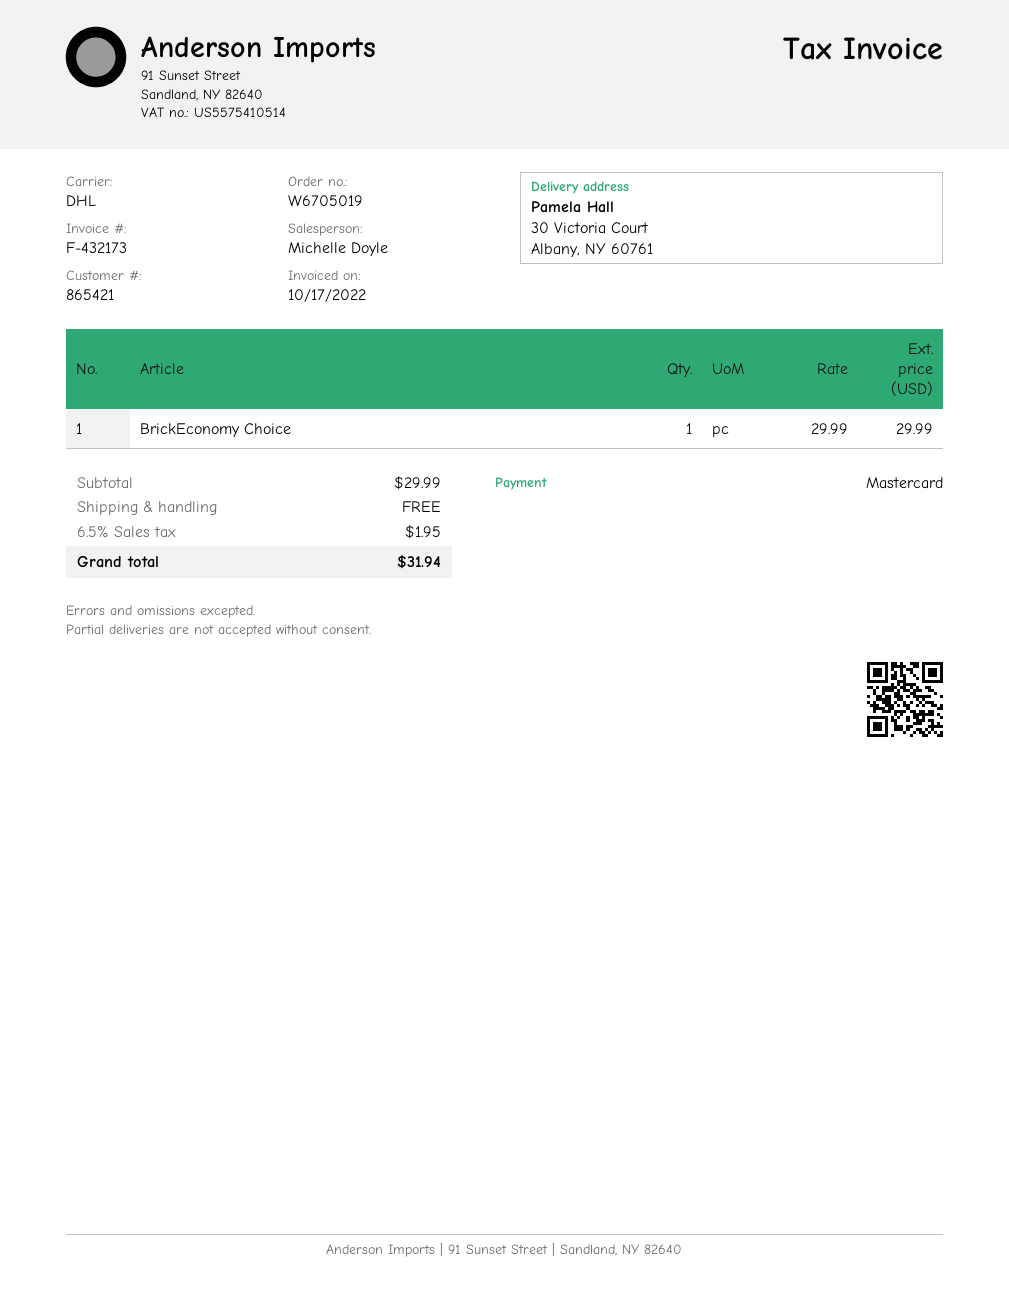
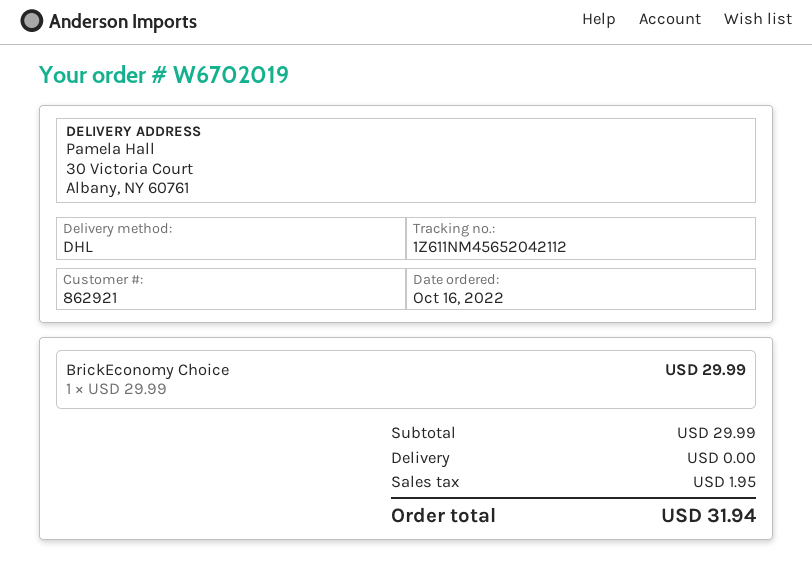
order number: W6705019 -> W6702019
customer number: 865421 -> 862921

